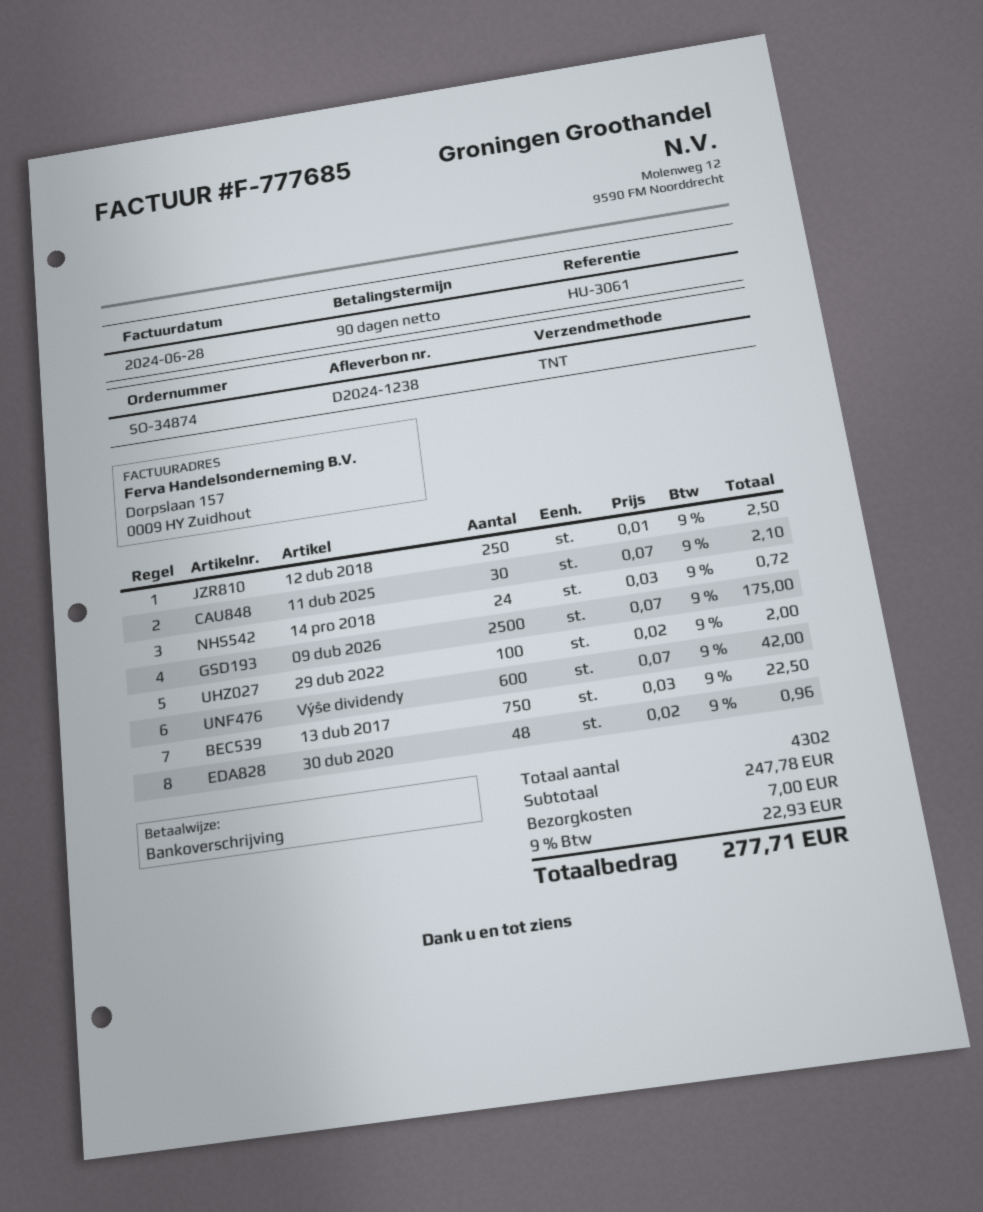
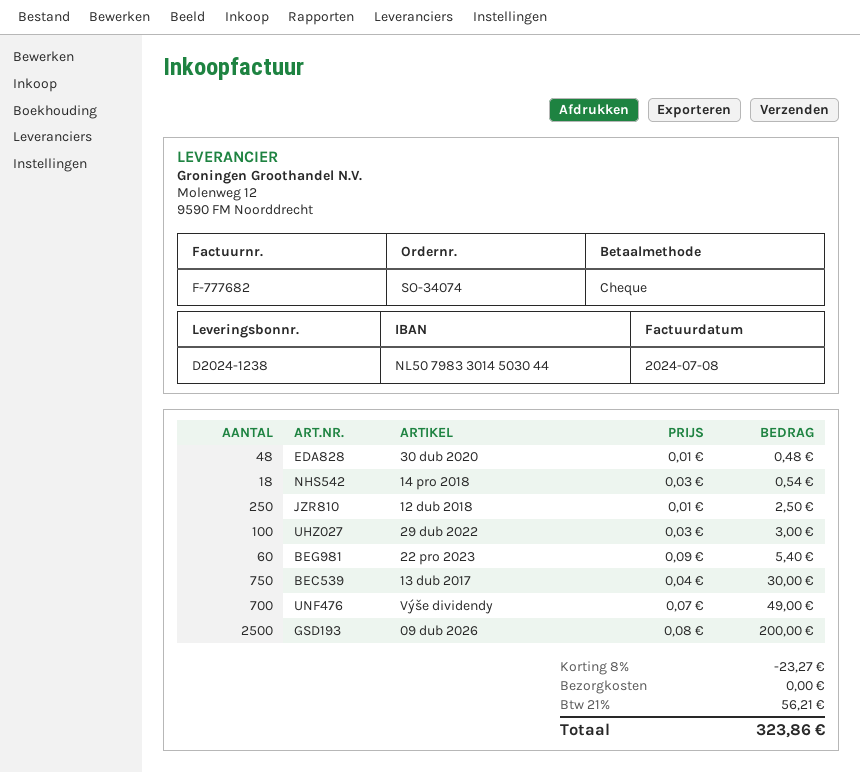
order number: SO-34874 -> SO-34074
invoice number: F-777685 -> F-777682
invoice date: 2024-06-28 -> 2024-07-08
payment method: bank transfer -> cheque
11 dub 2025: 30 x 0.07 = 2.10 -> none
14 pro 2018: 24 x 0.03 = 0.72 -> 18 x 0.03 = 0.54
09 dub 2026: 2500 x 0.07 = 175.00 -> 2500 x 0.08 = 200.00
29 dub 2022: 100 x 0.02 = 2.00 -> 100 x 0.03 = 3.00
Výše dividendy: 600 x 0.07 = 42.00 -> 700 x 0.07 = 49.00
13 dub 2017: 750 x 0.03 = 22.50 -> 750 x 0.04 = 30.00
30 dub 2020: 48 x 0.02 = 0.96 -> 48 x 0.01 = 0.48
22 pro 2023: none -> 60 x 0.09 = 5.40
discount: none -> 8% = 23.27
shipping: 7.00 -> 0.00
tax: 9% = 22.93 -> 21% = 56.21
total: 277.71 -> 323.86

